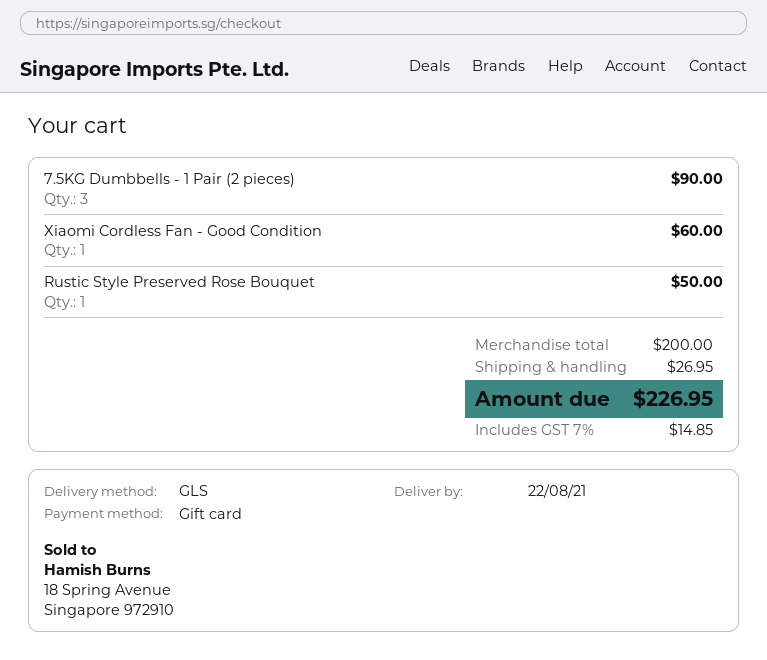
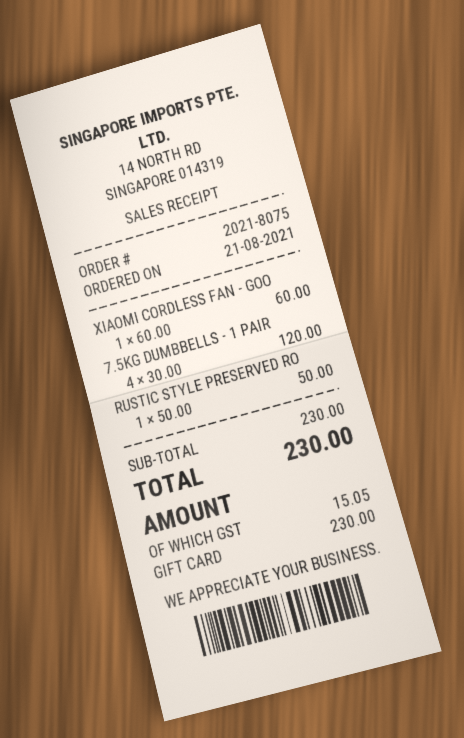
7.5KG Dumbbells - 1 Pair (2 pieces): 3 for 90.00 -> 4 for 120.00
subtotal: 200.00 -> 230.00
shipping: 26.95 -> none
tax: 14.85 -> 15.05
total: 226.95 -> 230.00

